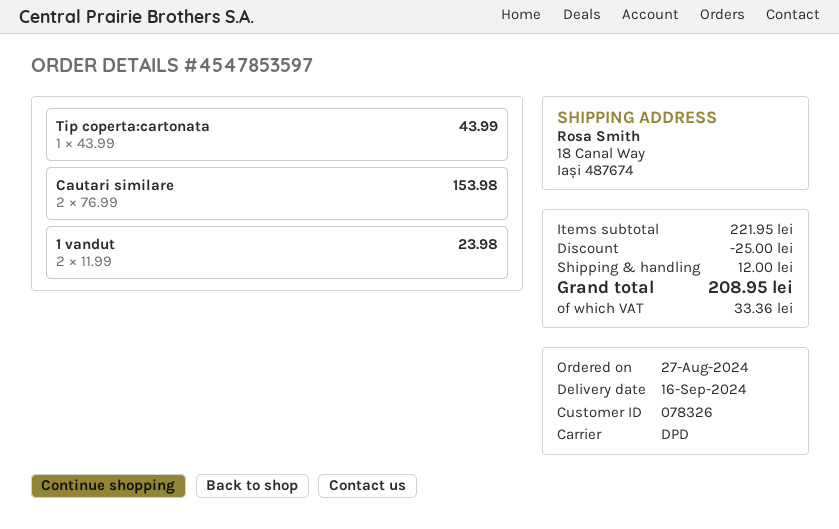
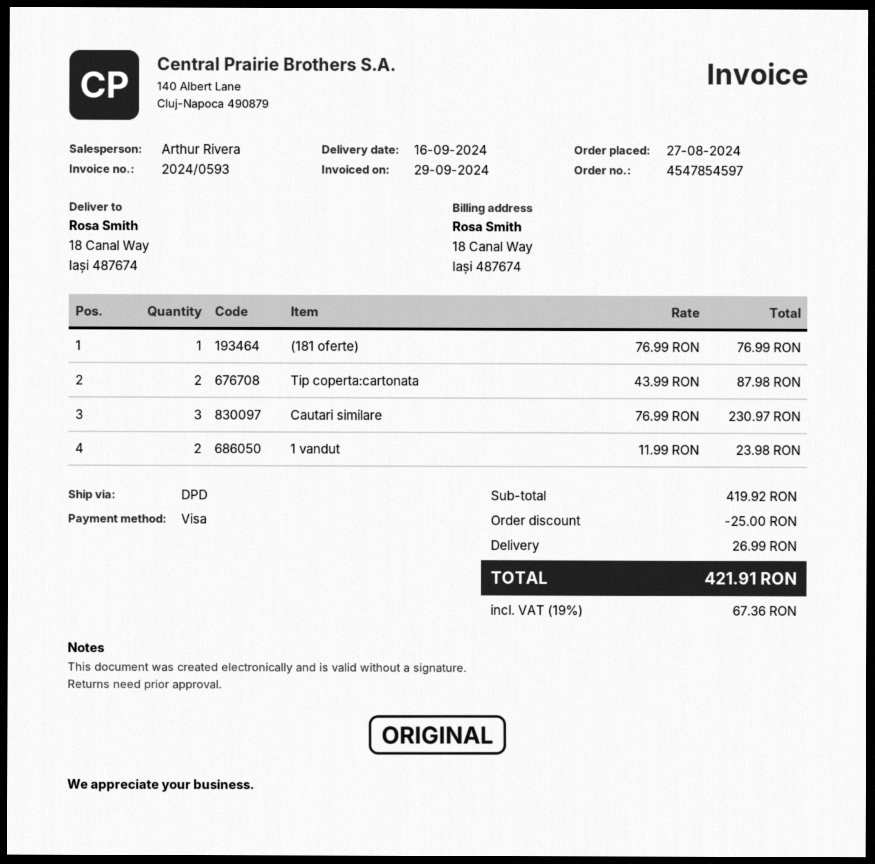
order number: 4547853597 -> 4547854597
Tip coperta:cartonata: 1 x 43.99 = 43.99 -> 2 x 43.99 = 87.98
Cautari similare: 2 x 76.99 = 153.98 -> 3 x 76.99 = 230.97
(181 oferte): none -> 1 x 76.99 = 76.99
subtotal: 221.95 -> 419.92
shipping: 12.00 -> 26.99
tax: 33.36 -> 67.36
total: 208.95 -> 421.91

